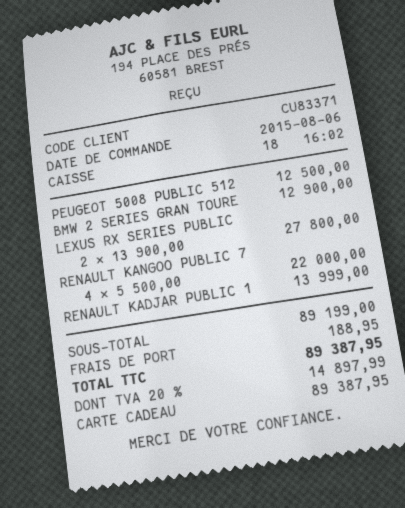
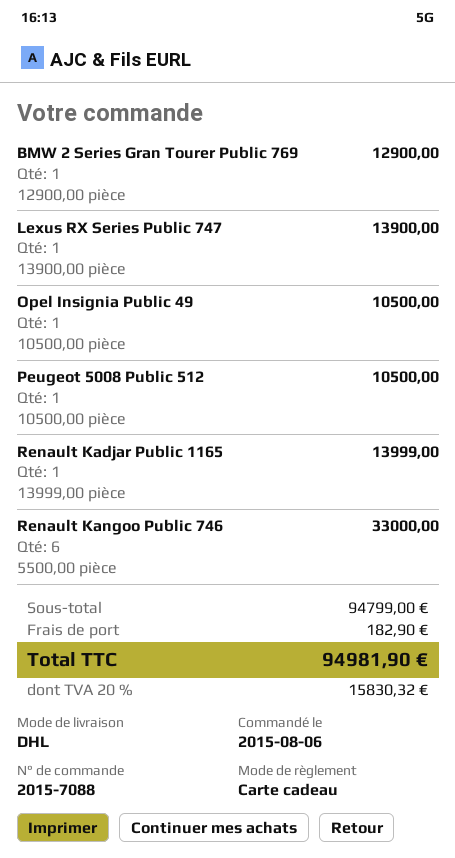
PEUGEOT 5008 PUBLIC 512: 1 x 12500.00 = 12500.00 -> 1 x 10500.00 = 10500.00
LEXUS RX SERIES PUBLIC: 2 x 13900.00 = 27800.00 -> 1 x 13900.00 = 13900.00
RENAULT KANGOO PUBLIC 7: 4 x 5500.00 = 22000.00 -> 6 x 5500.00 = 33000.00
Opel Insignia Public 49: none -> 1 x 10500.00 = 10500.00
subtotal: 89199.00 -> 94799.00
shipping: 188.95 -> 182.90
tax: 20% = 14897.99 -> 20% = 15830.32
total: 89387.95 -> 94981.90

